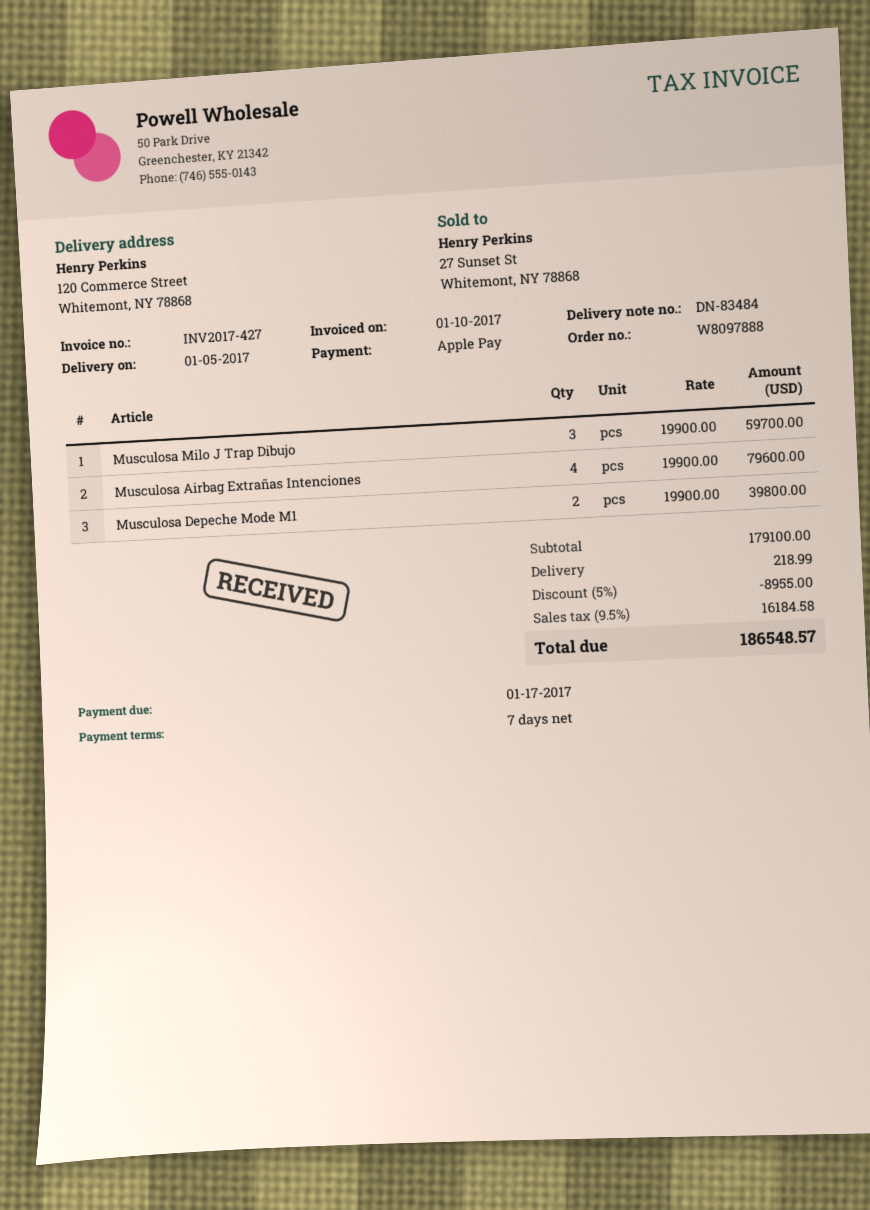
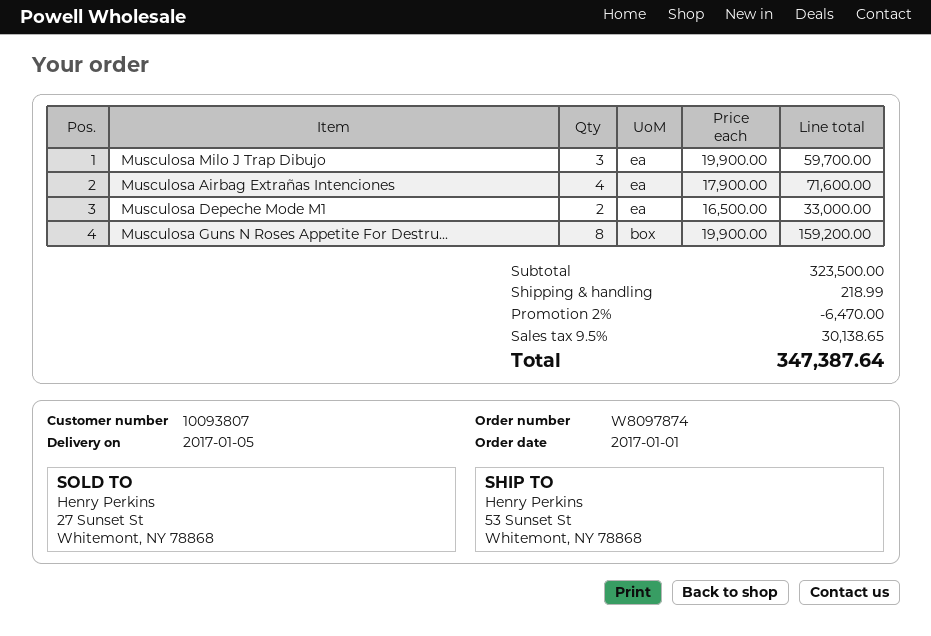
order number: W8097888 -> W8097874
ship to: 120 Commerce Street, Whitemont, NY 78868 -> 53 Sunset St, Whitemont, NY 78868
Musculosa Airbag Extrañas Intenciones: 4 x 19900.00 = 79600.00 -> 4 x 17900.00 = 71600.00
Musculosa Depeche Mode M1: 2 x 19900.00 = 39800.00 -> 2 x 16500.00 = 33000.00
Musculosa Guns N Roses Appetite For Destru...: none -> 8 x 19900.00 = 159200.00
subtotal: 179100.00 -> 323500.00
discount: 5% = 8955.00 -> 2% = 6470.00
tax: 9.5% = 16184.58 -> 9.5% = 30138.65
total: 186548.57 -> 347387.64

